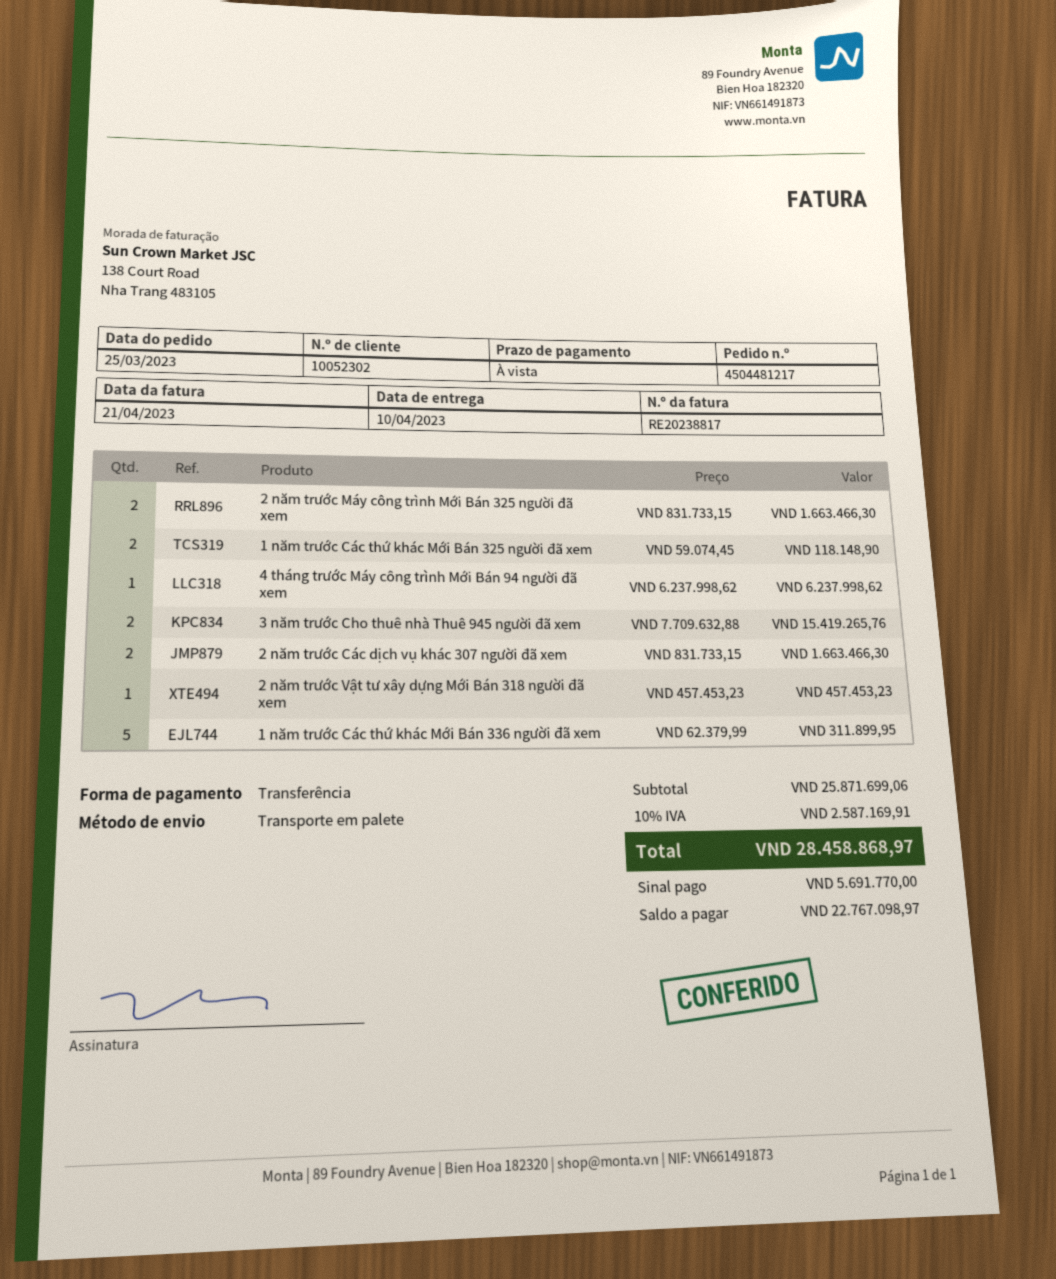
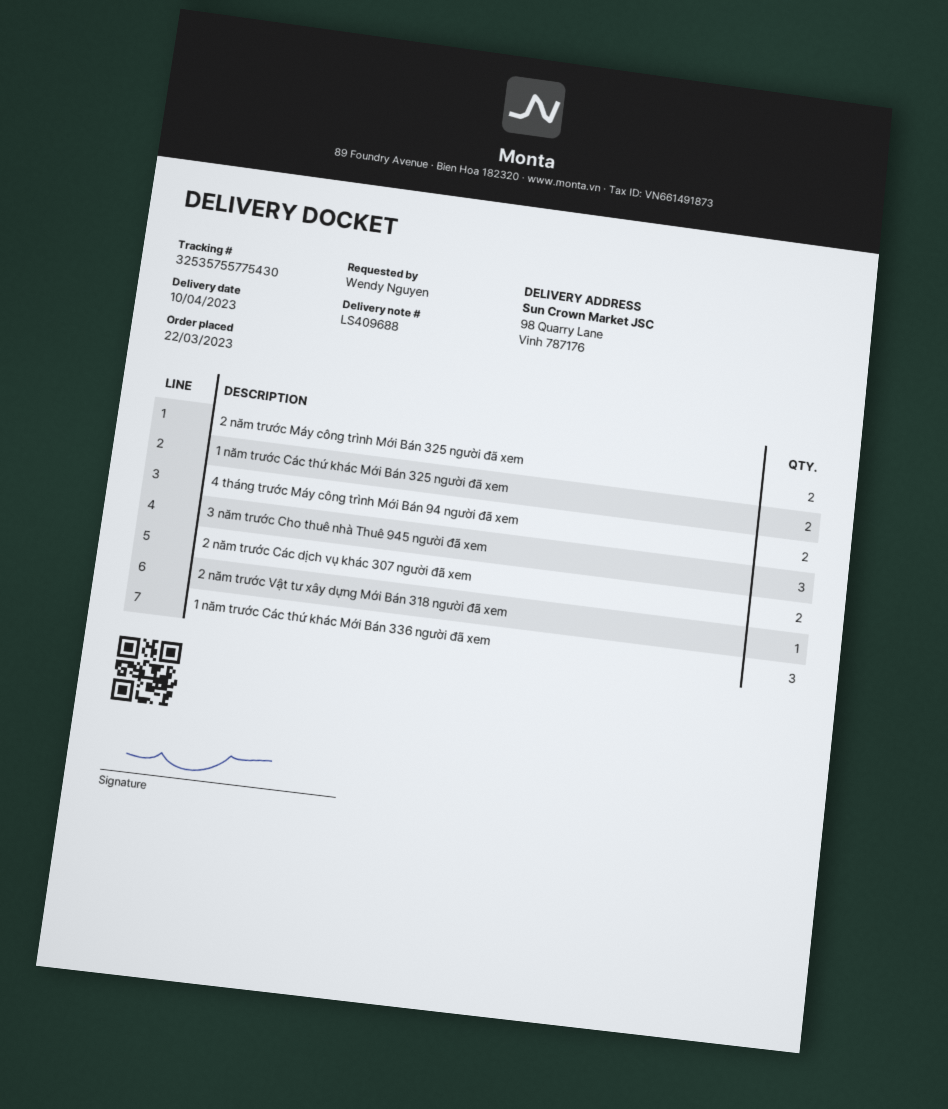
order date: 2023-03-25 -> 2023-03-22
4 tháng trước Máy công trình Mới Bán 94 người đã xem: 1 -> 2
3 năm trước Cho thuê nhà Thuê 945 người đã xem: 2 -> 3
1 năm trước Các thứ khác Mới Bán 336 người đã xem: 5 -> 3

